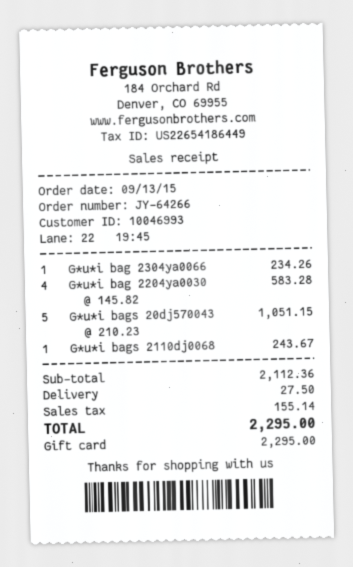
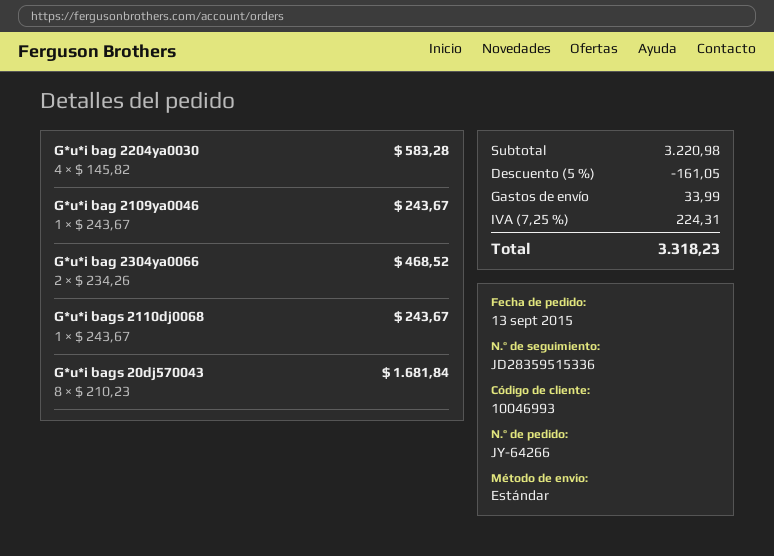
G*u*i bag 2304ya0066: 1 x 234.26 = 234.26 -> 2 x 234.26 = 468.52
G*u*i bags 20dj570043: 5 x 210.23 = 1051.15 -> 8 x 210.23 = 1681.84
G*u*i bag 2109ya0046: none -> 1 x 243.67 = 243.67
subtotal: 2112.36 -> 3220.98
discount: none -> 5% = 161.05
shipping: 27.50 -> 33.99
tax: 155.14 -> 224.31
total: 2295.00 -> 3318.23

